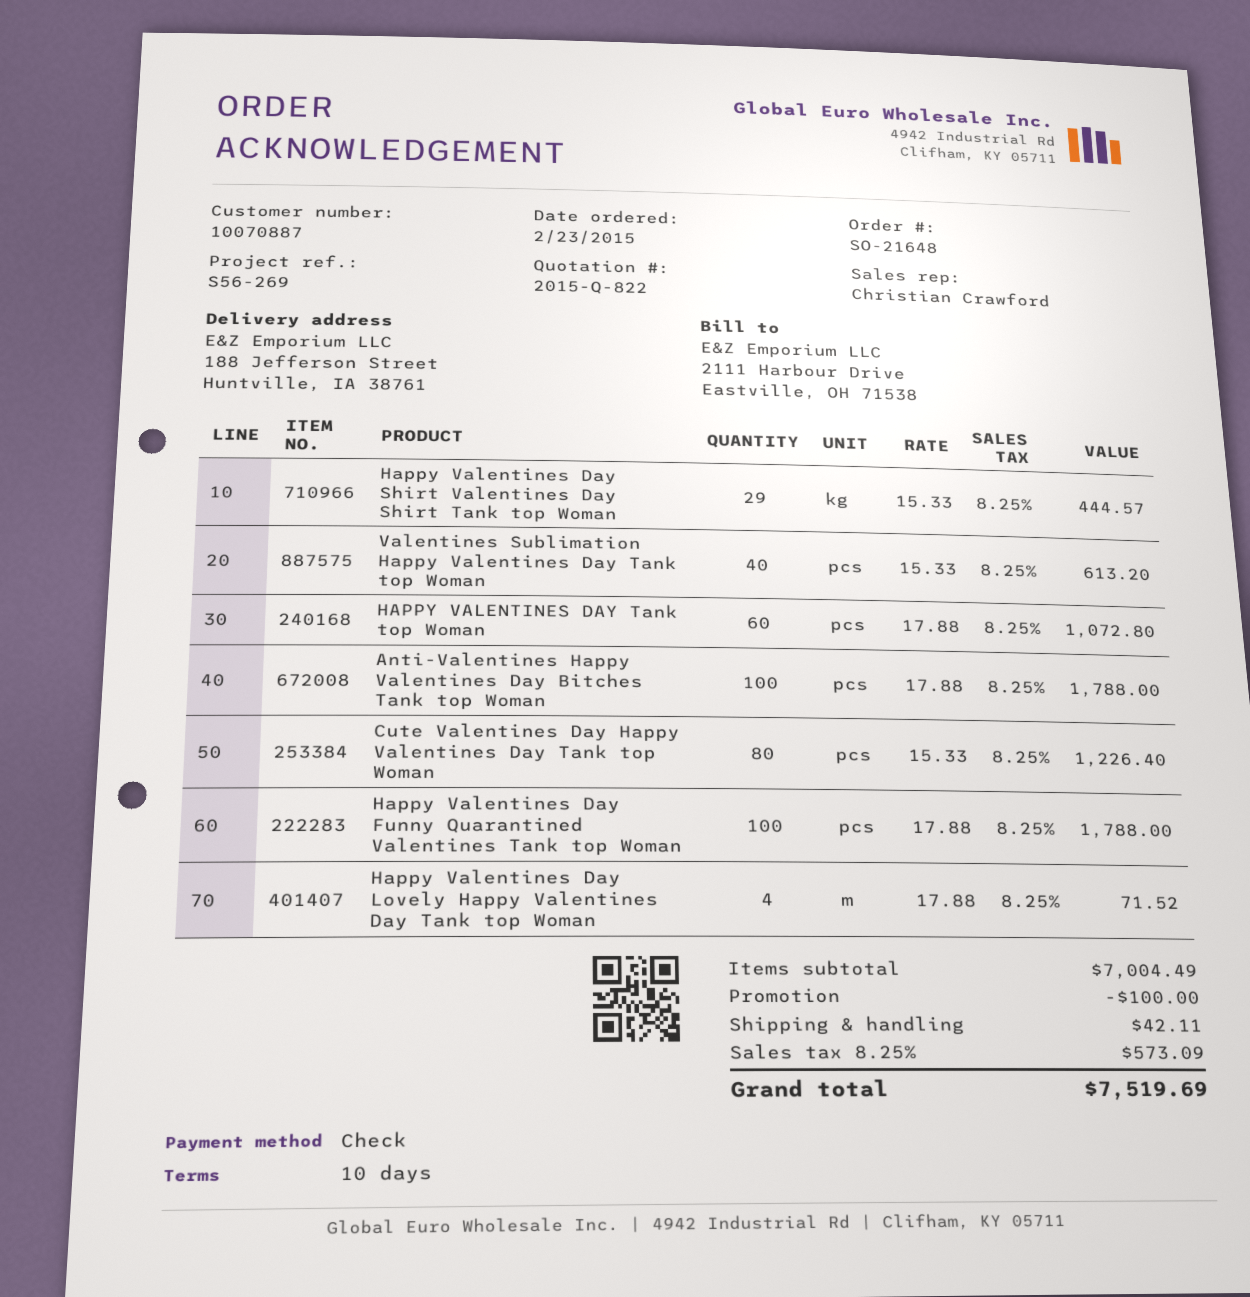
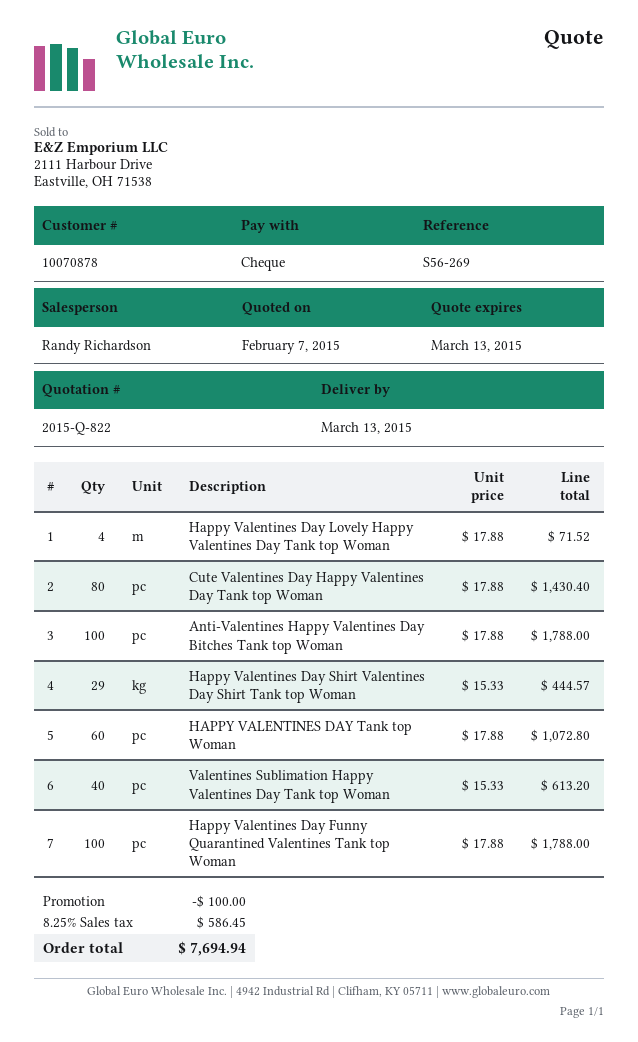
customer number: 10070887 -> 10070878
sales rep: Christian Crawford -> Randy Richardson
Cute Valentines Day Happy Valentines Day Tank top Woman: 80 x 15.33 = 1226.40 -> 80 x 17.88 = 1430.40
shipping: 42.11 -> none
tax: 8.25% = 573.09 -> 8.25% = 586.45
total: 7519.69 -> 7694.94

